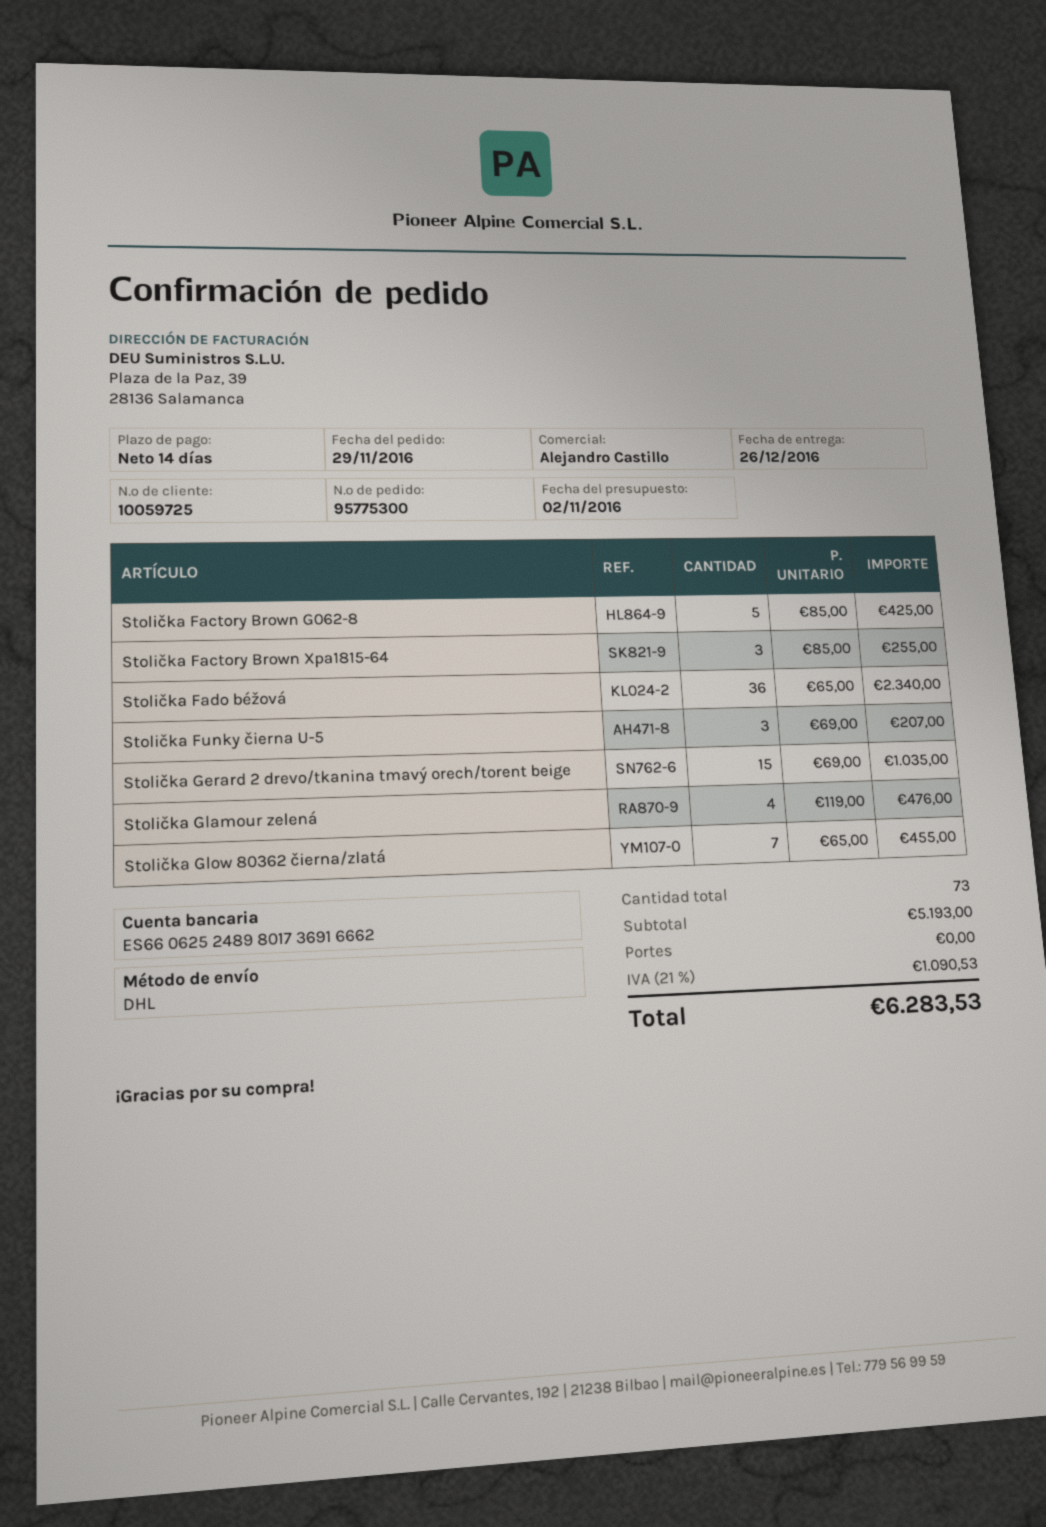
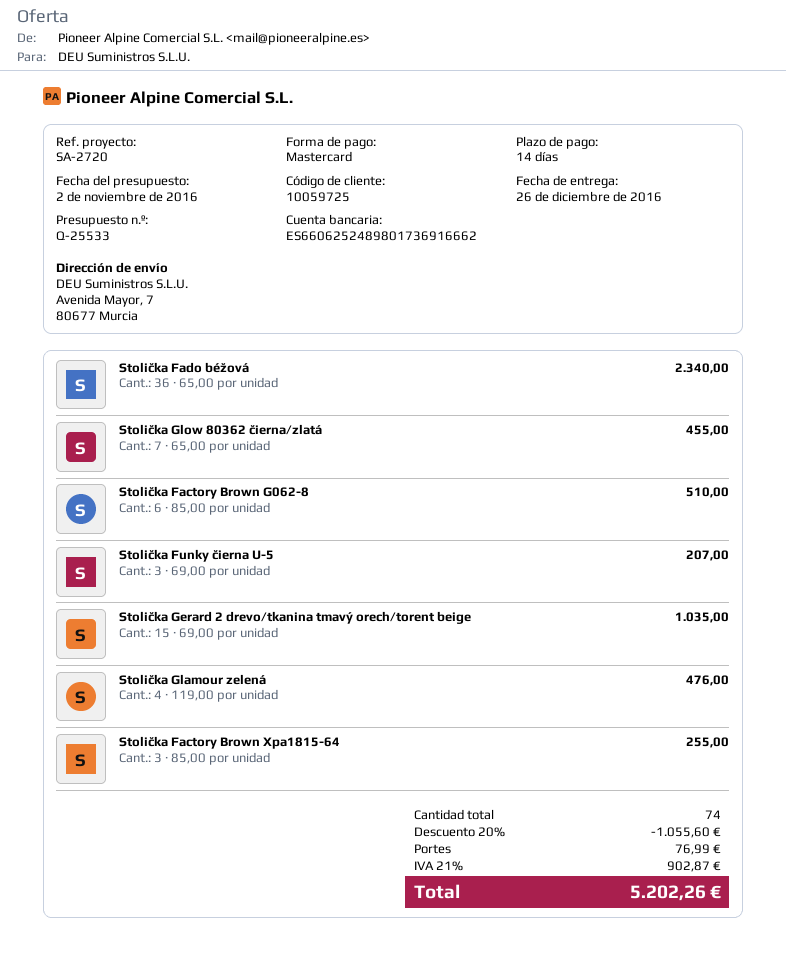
Stolička Factory Brown G062-8: 5 x 85.00 = 425.00 -> 6 x 85.00 = 510.00
total quantity: 73 -> 74
discount: none -> 20% = 1055.60
shipping: 0.00 -> 76.99
tax: 21% = 1090.53 -> 21% = 902.87
total: 6283.53 -> 5202.26

